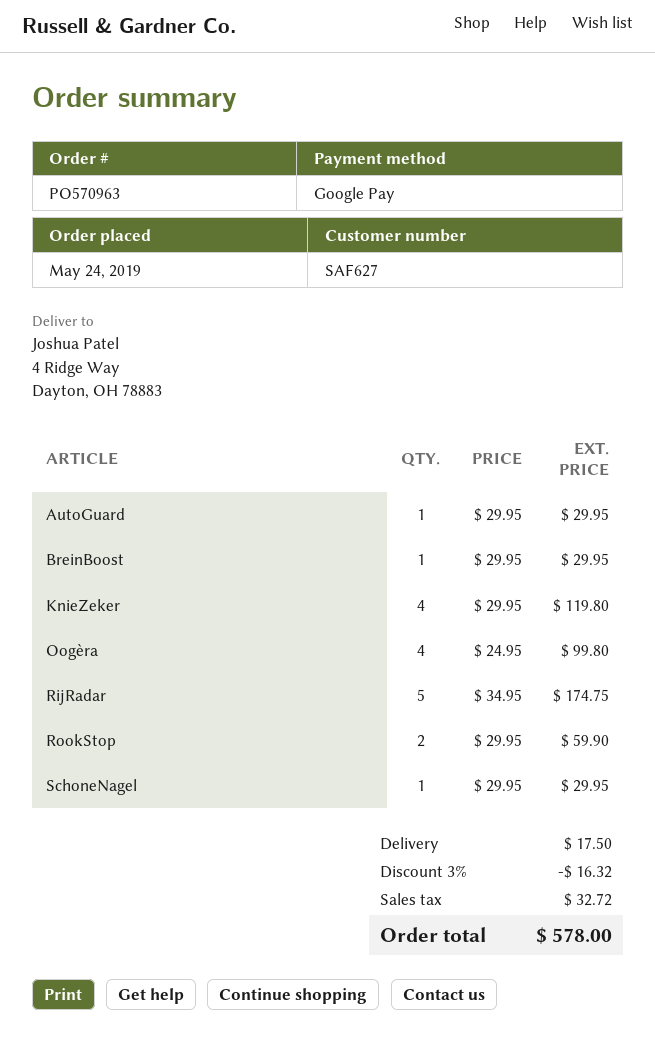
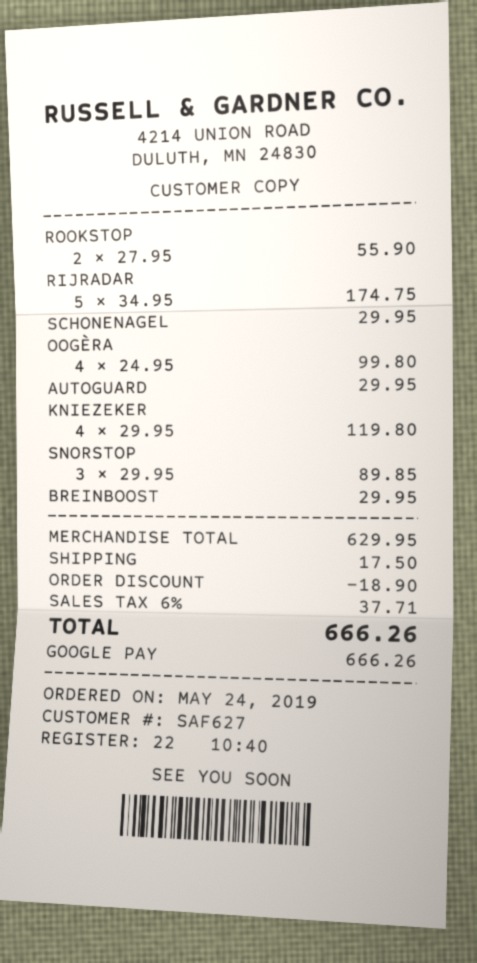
RookStop: 2 x 29.95 = 59.90 -> 2 x 27.95 = 55.90
SNORSTOP: none -> 3 x 29.95 = 89.85
discount: 16.32 -> 18.90
tax: 32.72 -> 37.71
total: 578.00 -> 666.26

